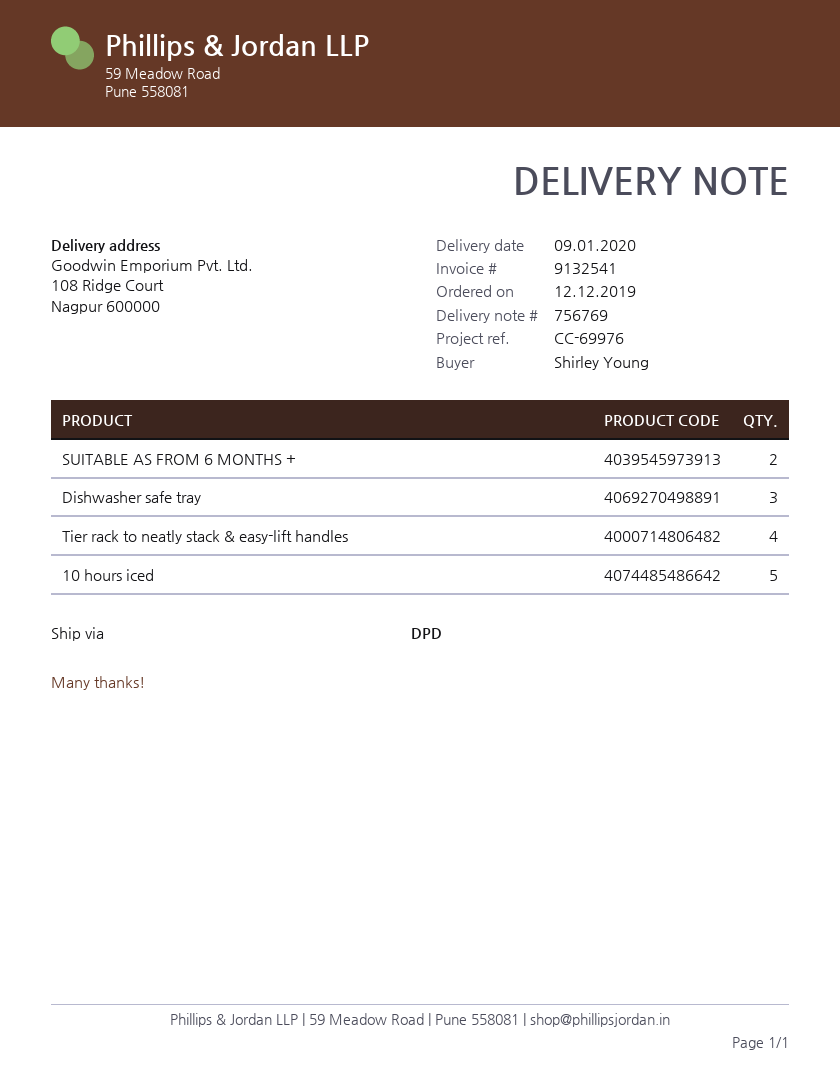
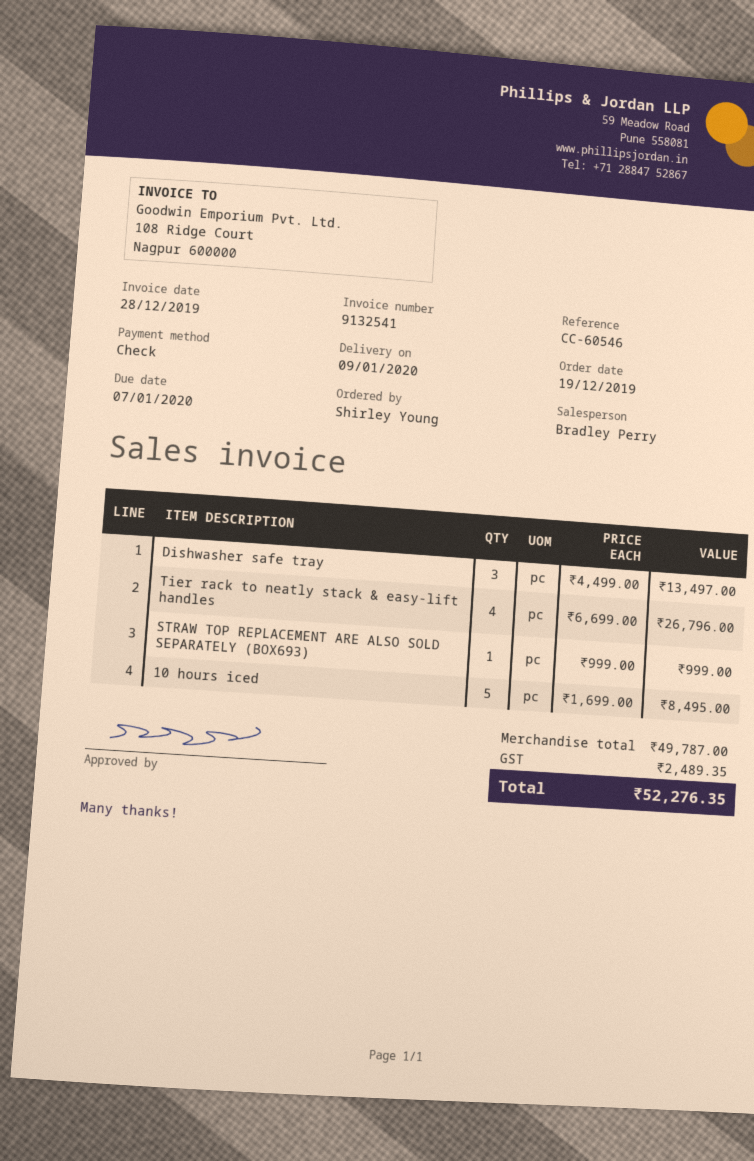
order date: 2019-12-12 -> 2019-12-19
reference: CC-69976 -> CC-60546
SUITABLE AS FROM 6 MONTHS +: 2 -> none
STRAW TOP REPLACEMENT ARE ALSO SOLD SEPARATELY (BOX693): none -> 1

